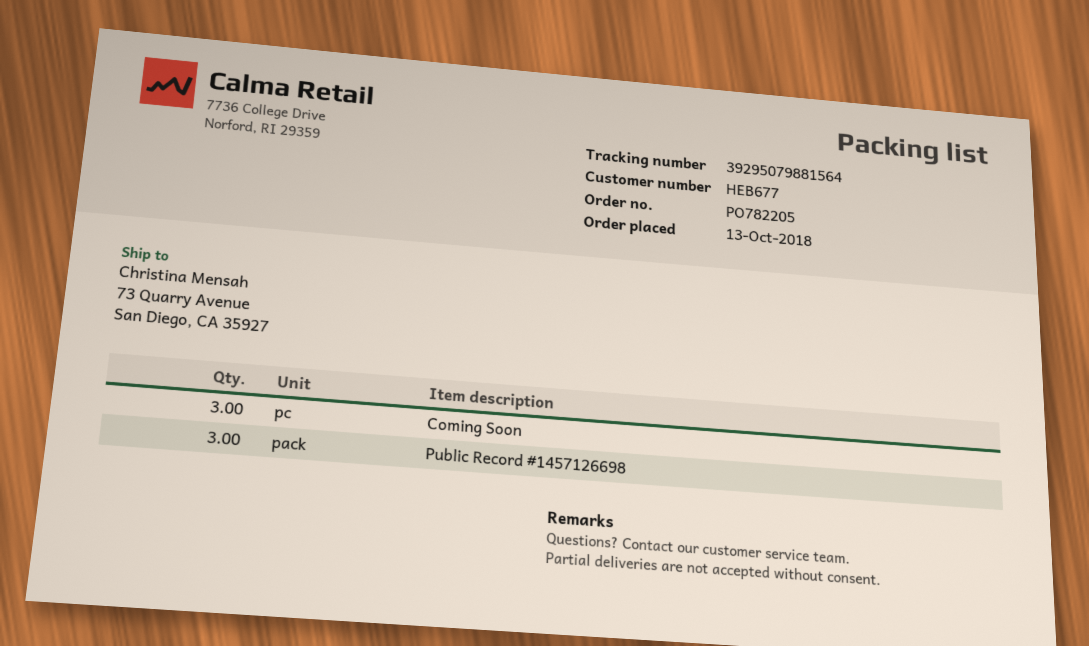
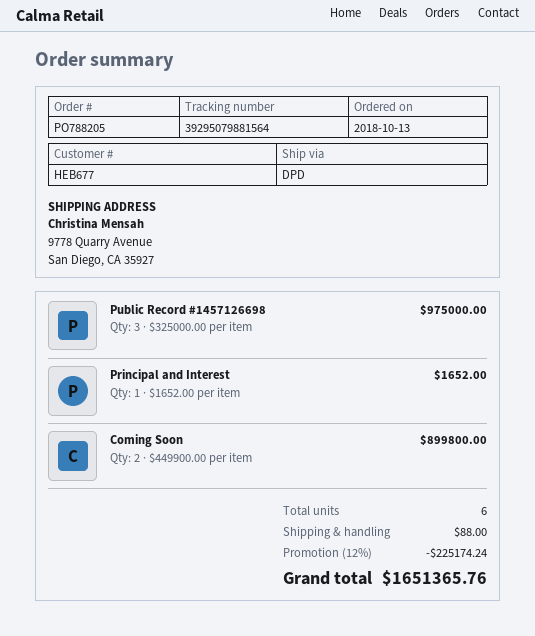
order number: PO782205 -> PO788205
ship to: 73 Quarry Avenue, San Diego, CA 35927 -> 9778 Quarry Avenue, San Diego, CA 35927
Coming Soon: 3 -> 2
Principal and Interest: none -> 1

